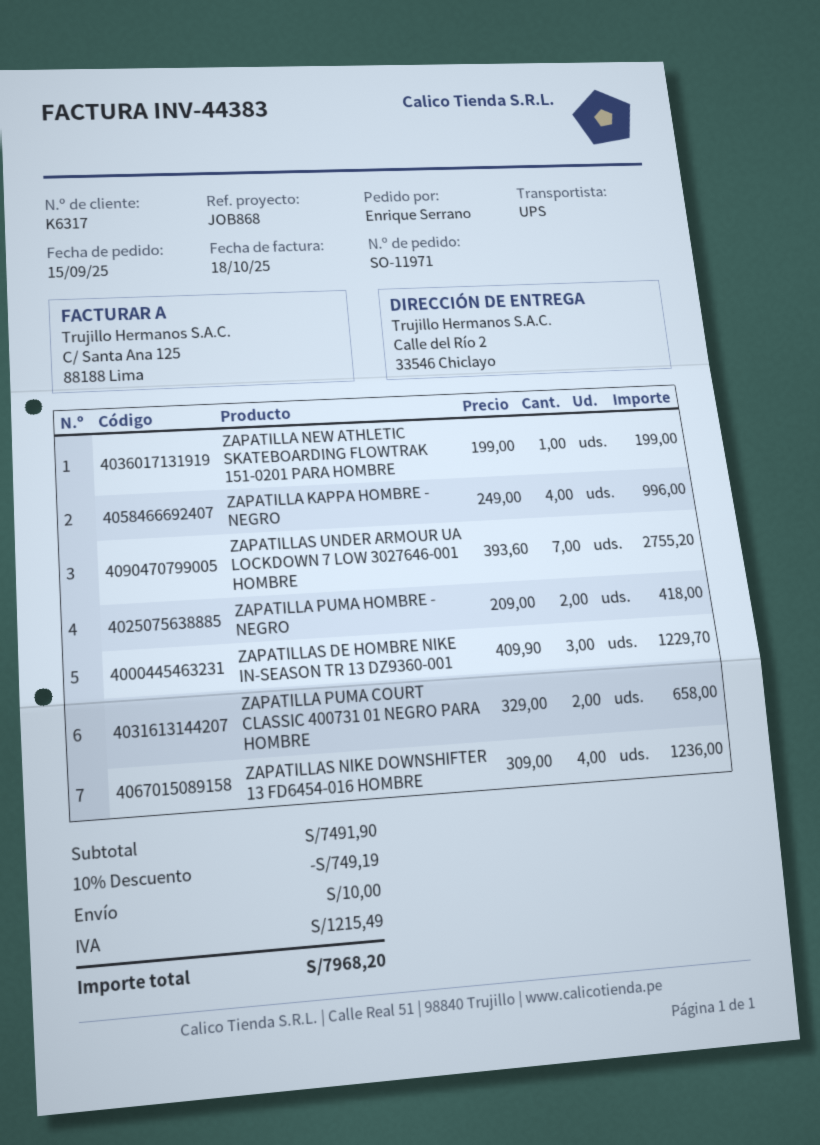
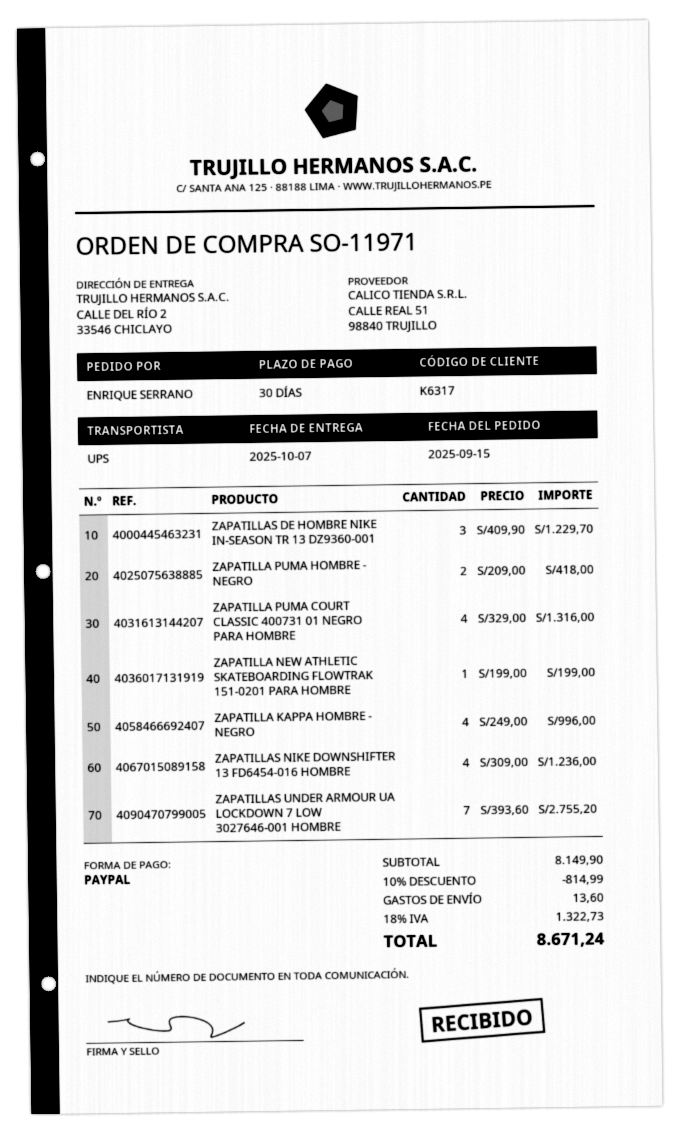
ZAPATILLA PUMA COURT CLASSIC 400731 01 NEGRO PARA HOMBRE: 2 x 329.00 = 658.00 -> 4 x 329.00 = 1316.00
subtotal: 7491.90 -> 8149.90
discount: 10% = 749.19 -> 10% = 814.99
shipping: 10.00 -> 13.60
tax: 1215.49 -> 1322.73
total: 7968.20 -> 8671.24

